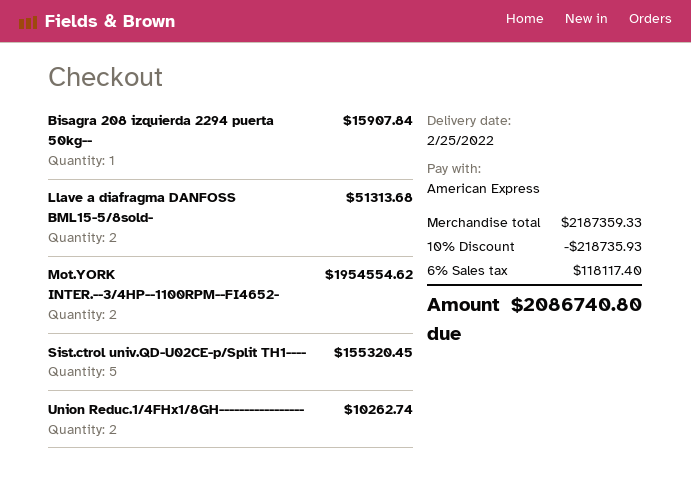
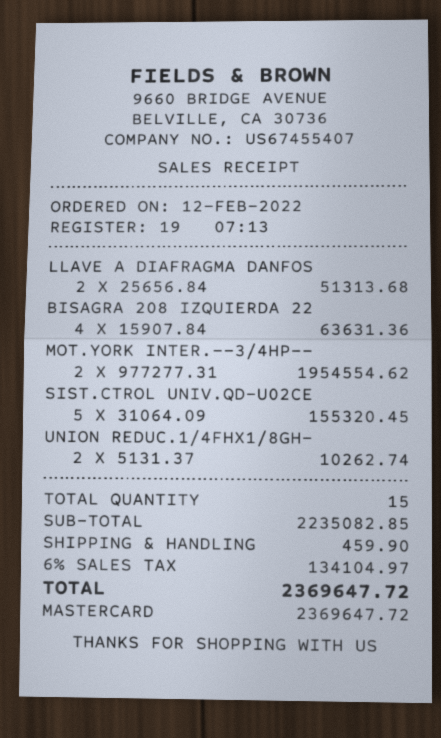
payment method: American Express -> Mastercard
Bisagra 208 izquierda 2294 puerta 50kg--: 1 for 15907.84 -> 4 for 63631.36
subtotal: 2187359.33 -> 2235082.85
discount: 10% = 218735.93 -> none
shipping: none -> 459.90
tax: 6% = 118117.40 -> 6% = 134104.97
total: 2086740.80 -> 2369647.72

